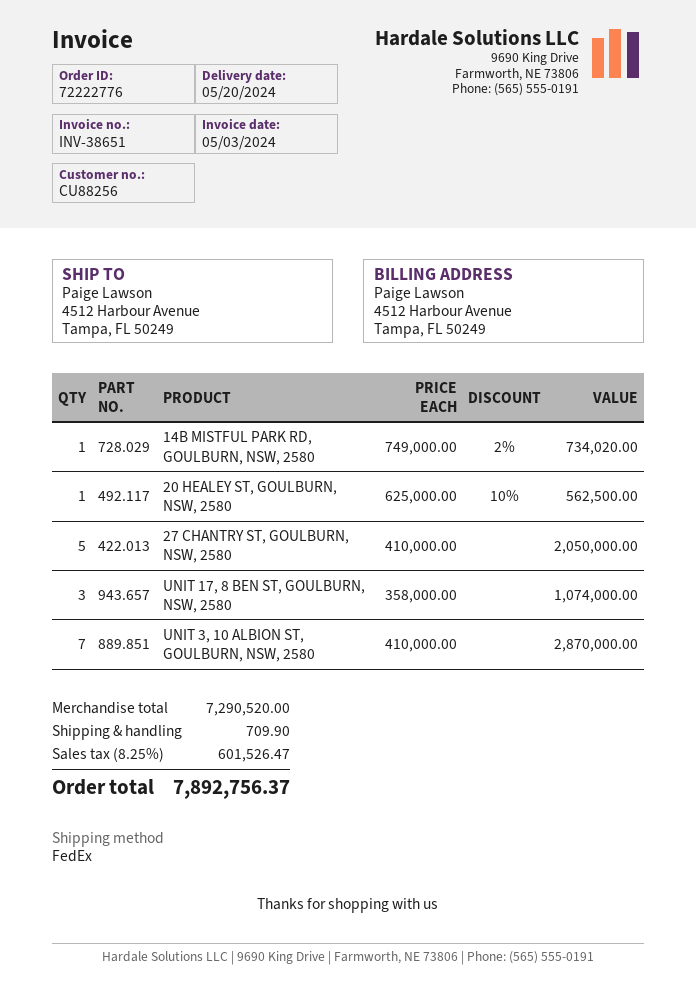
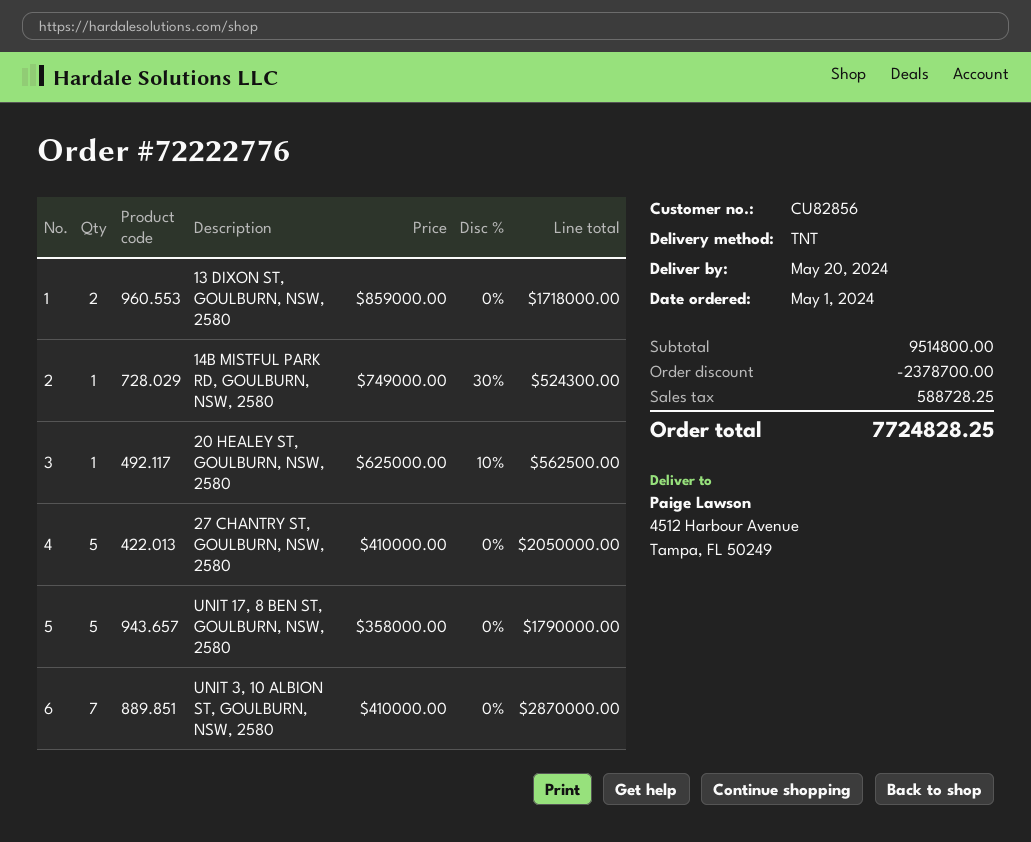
customer number: CU88256 -> CU82856
shipping method: FedEx -> TNT
14B MISTFUL PARK RD, GOULBURN, NSW, 2580: 1 x 749000.00 - 2% = 734020.00 -> 1 x 749000.00 - 30% = 524300.00
UNIT 17, 8 BEN ST, GOULBURN, NSW, 2580: 3 x 358000.00 = 1074000.00 -> 5 x 358000.00 = 1790000.00
13 DIXON ST, GOULBURN, NSW, 2580: none -> 2 x 859000.00 = 1718000.00
subtotal: 7290520.00 -> 9514800.00
discount: none -> 2378700.00
shipping: 709.90 -> none
tax: 601526.47 -> 588728.25
total: 7892756.37 -> 7724828.25

